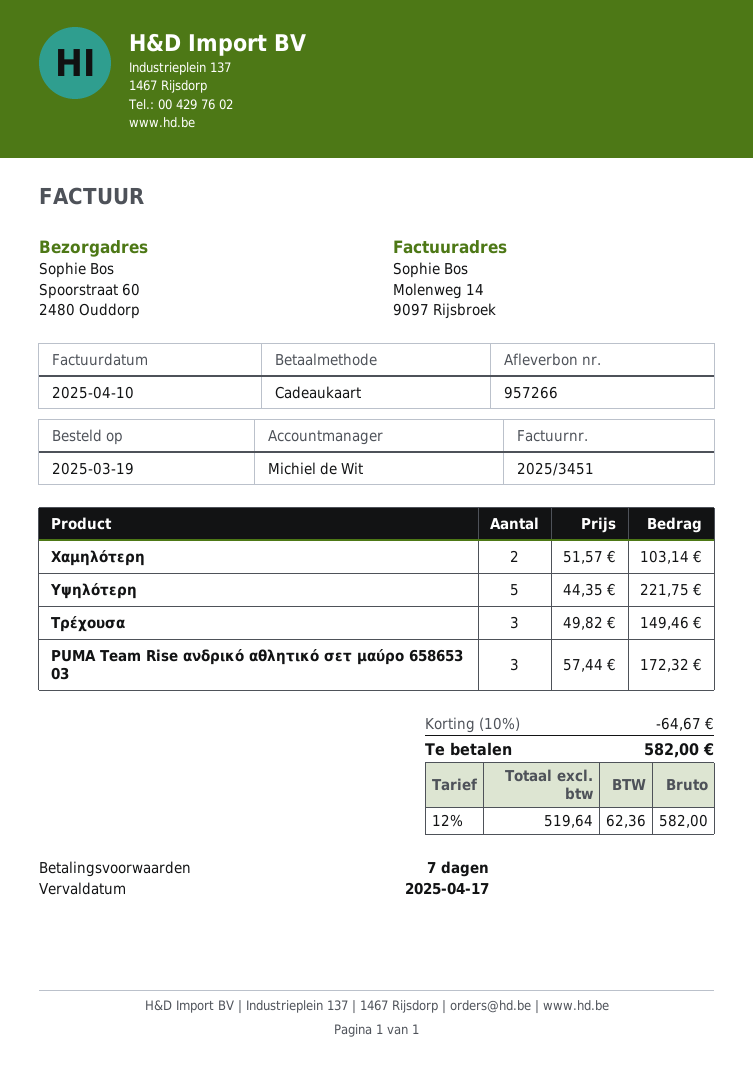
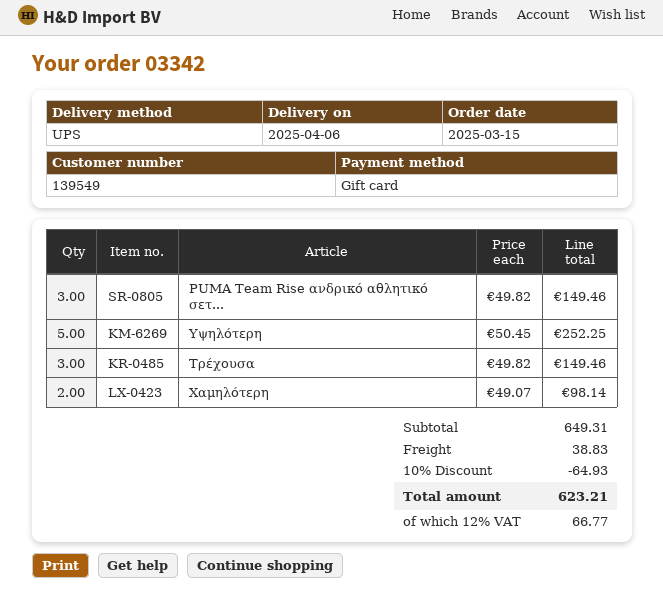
order date: 2025-03-19 -> 2025-03-15
Χαμηλότερη: 2 x 51.57 = 103.14 -> 2 x 49.07 = 98.14
Υψηλότερη: 5 x 44.35 = 221.75 -> 5 x 50.45 = 252.25
PUMA Team Rise ανδρικό αθλητικό σετ μαύρο 658653 03: 3 x 57.44 = 172.32 -> 3 x 49.82 = 149.46
discount: 10% = 64.67 -> 10% = 64.93
shipping: none -> 38.83
tax: 12% = 62.36 -> 12% = 66.77
total: 582.00 -> 623.21

